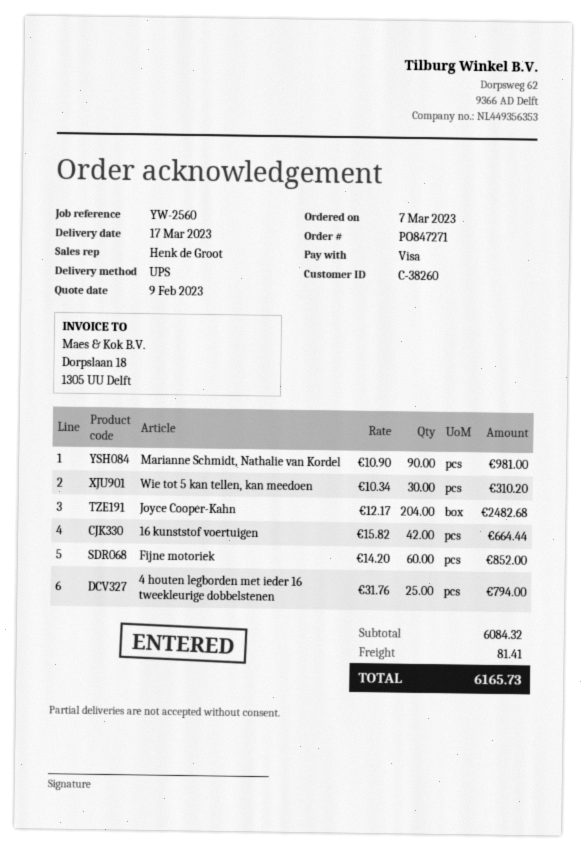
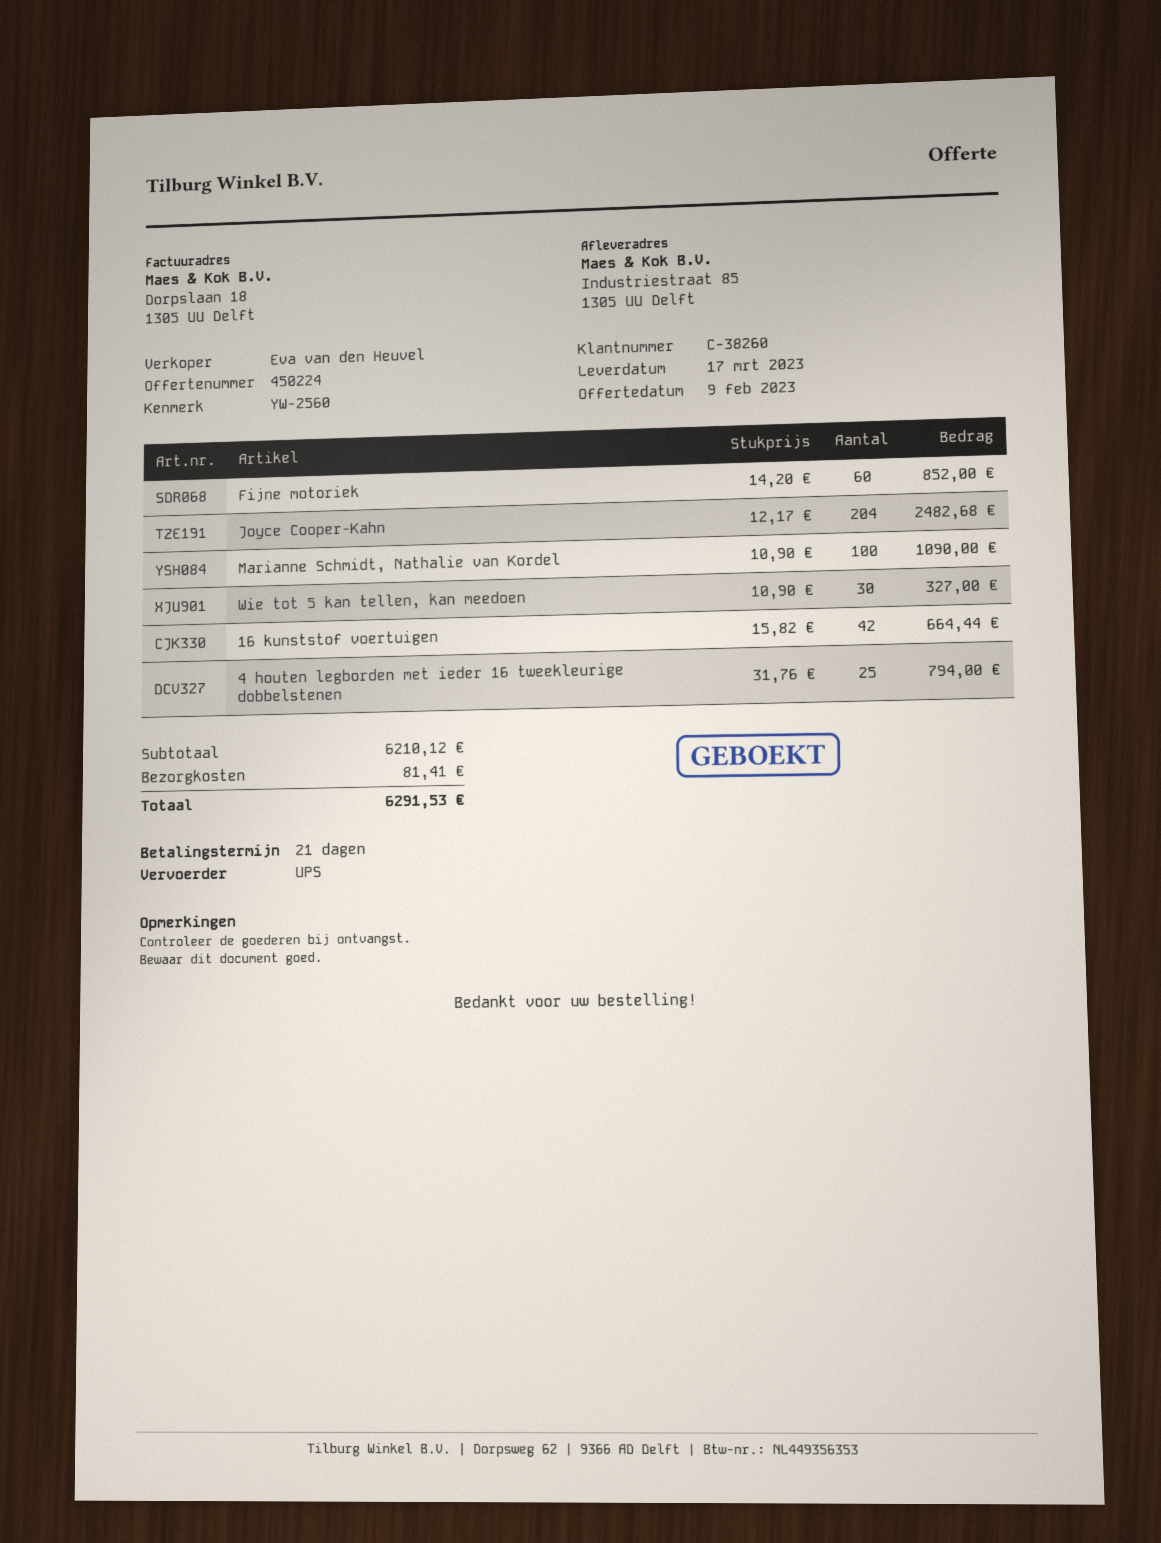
sales rep: Henk de Groot -> Eva van den Heuvel
Marianne Schmidt, Nathalie van Kordel: 90 x 10.90 = 981.00 -> 100 x 10.90 = 1090.00
Wie tot 5 kan tellen, kan meedoen: 30 x 10.34 = 310.20 -> 30 x 10.90 = 327.00
subtotal: 6084.32 -> 6210.12
total: 6165.73 -> 6291.53

